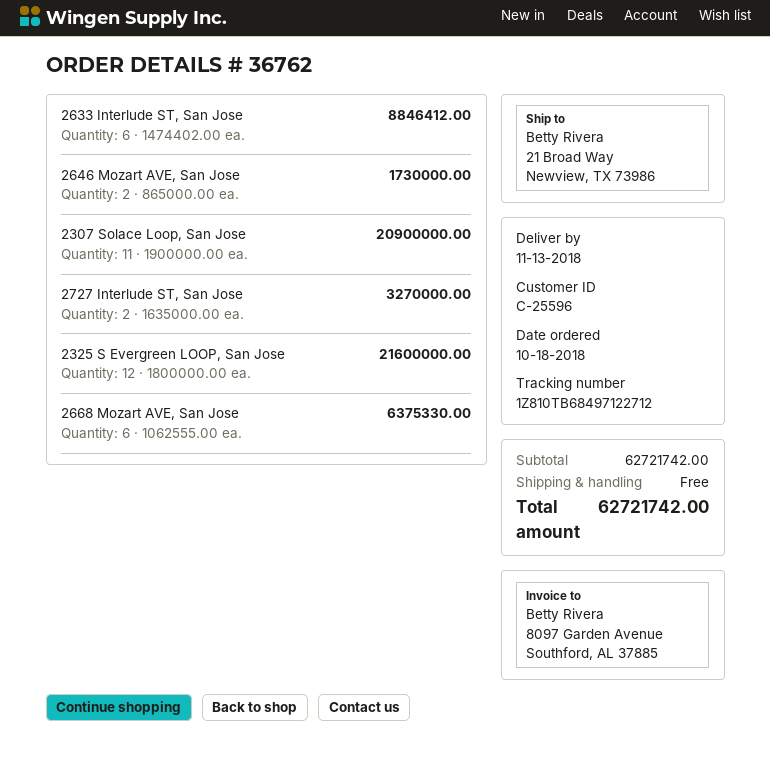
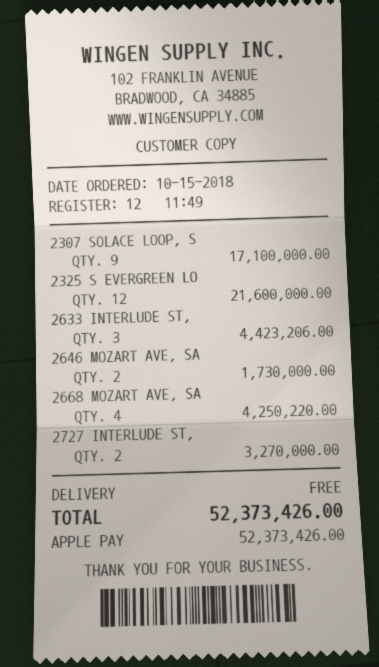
order date: 2018-10-18 -> 2018-10-15
2633 Interlude ST, San Jose: 6 for 8846412.00 -> 3 for 4423206.00
2307 Solace Loop, San Jose: 11 for 20900000.00 -> 9 for 17100000.00
2668 Mozart AVE, San Jose: 6 for 6375330.00 -> 4 for 4250220.00
total: 62721742.00 -> 52373426.00

